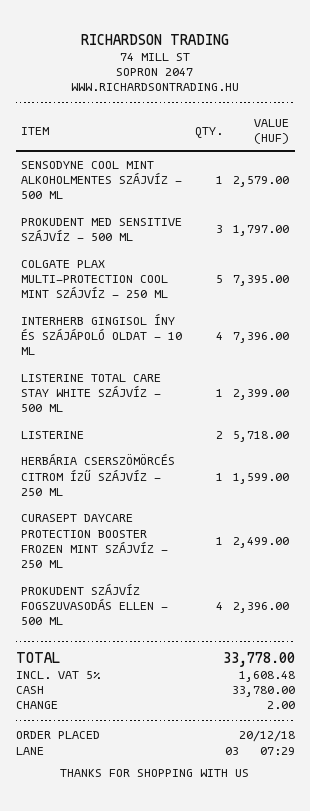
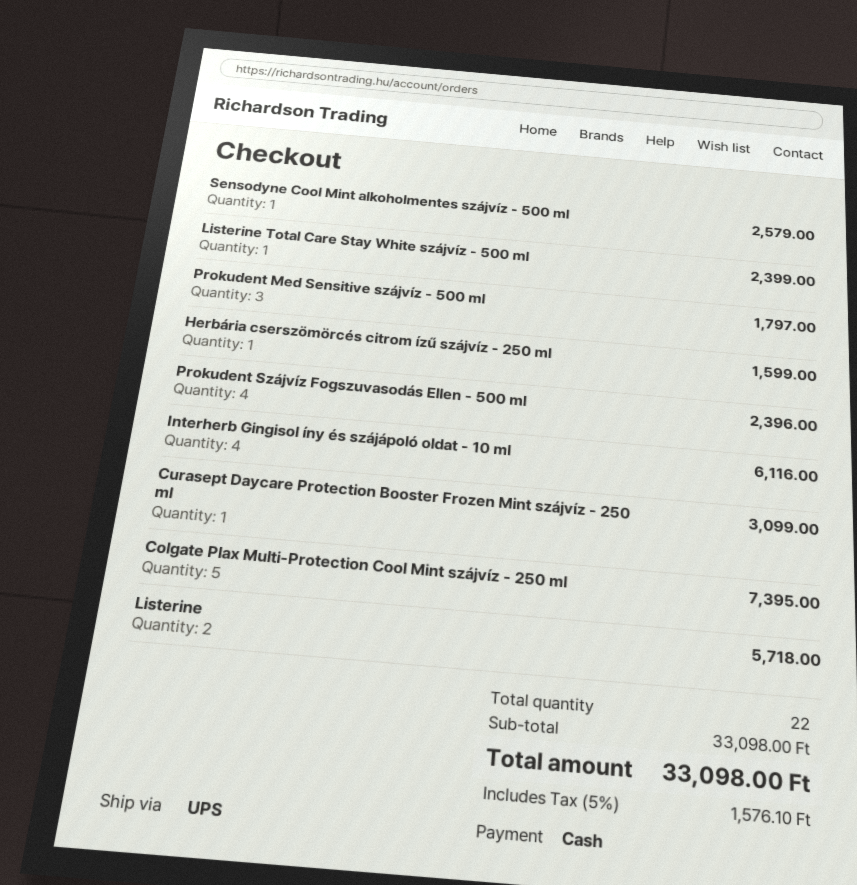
INTERHERB GINGISOL ÍNY ÉS SZÁJÁPOLÓ OLDAT - 10 ML: 4 for 7396.00 -> 4 for 6116.00
CURASEPT DAYCARE PROTECTION BOOSTER FROZEN MINT SZÁJVÍZ - 250 ML: 1 for 2499.00 -> 1 for 3099.00
tax: 5% = 1608.48 -> 5% = 1576.10
total: 33778.00 -> 33098.00

